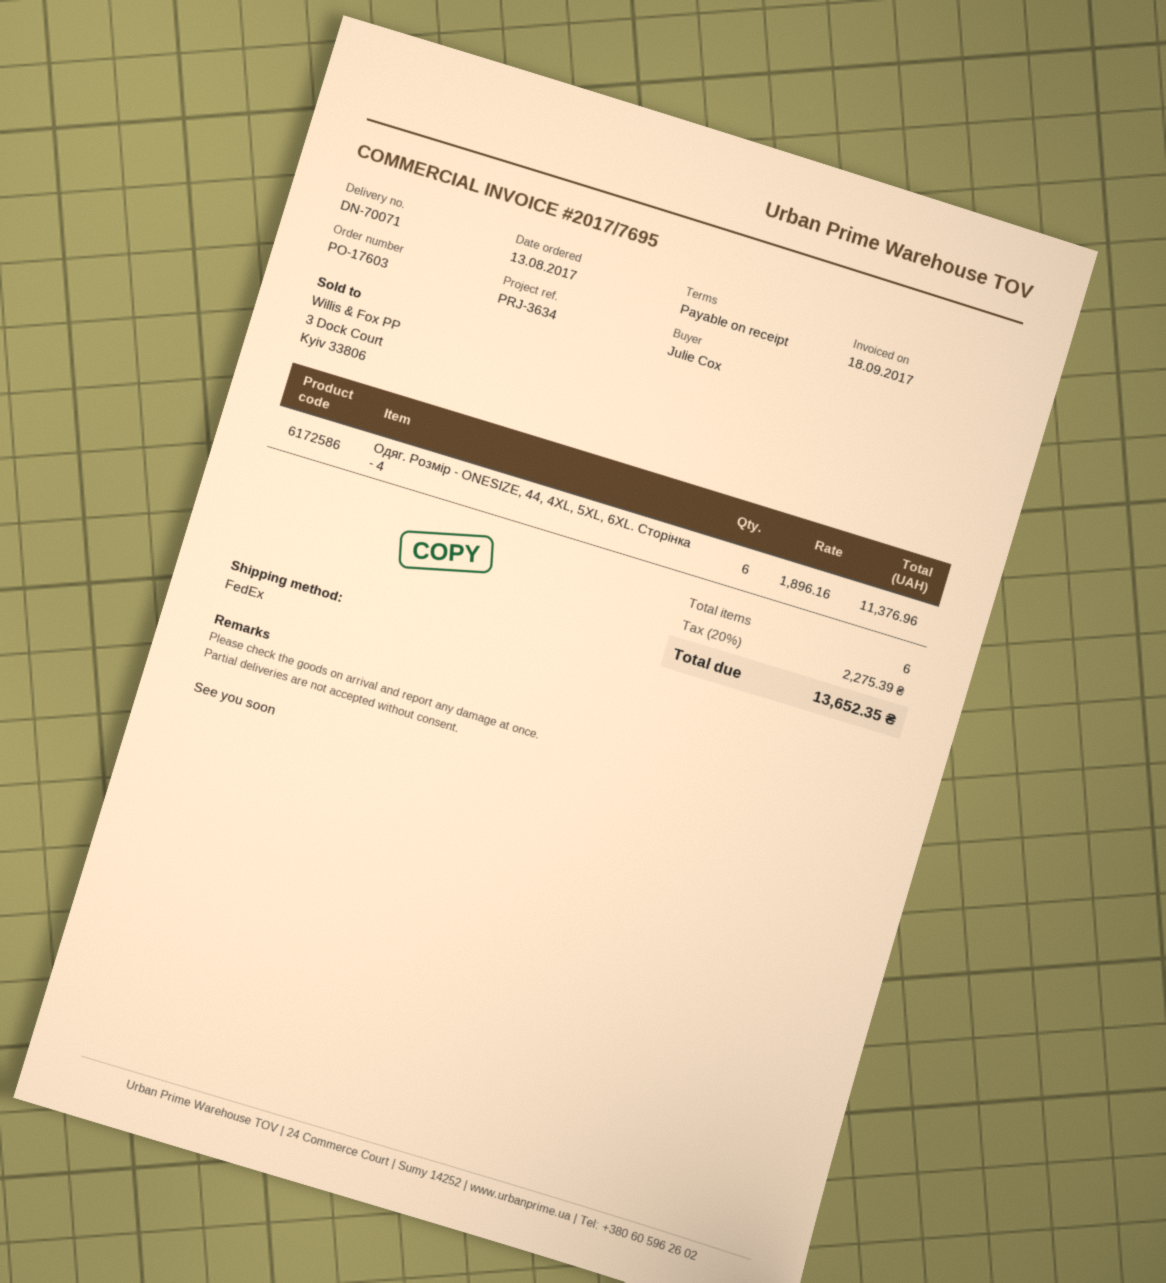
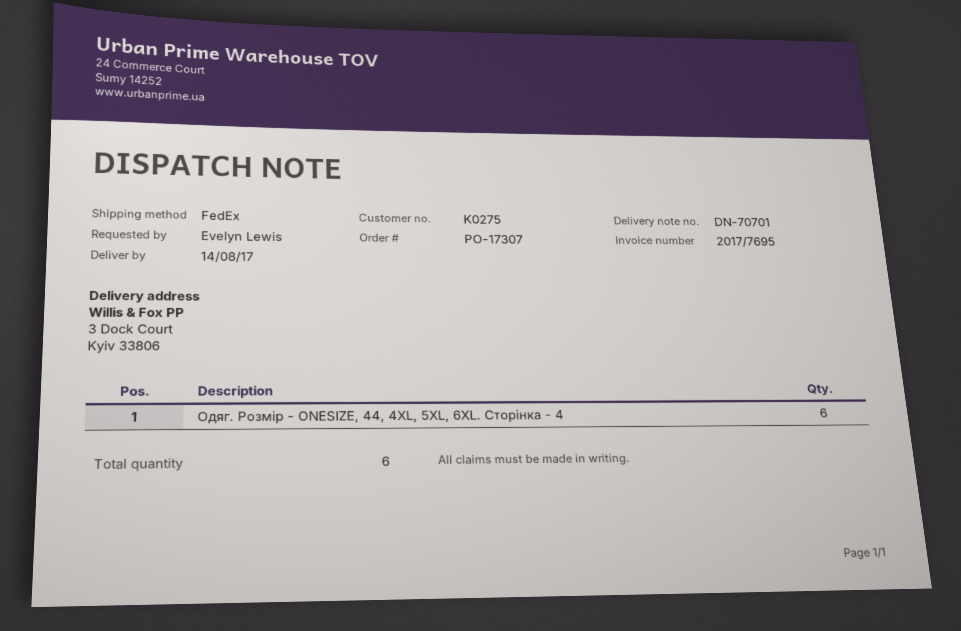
order number: PO-17603 -> PO-17307
delivery note number: DN-70071 -> DN-70701
ordered by: Julie Cox -> Evelyn Lewis

